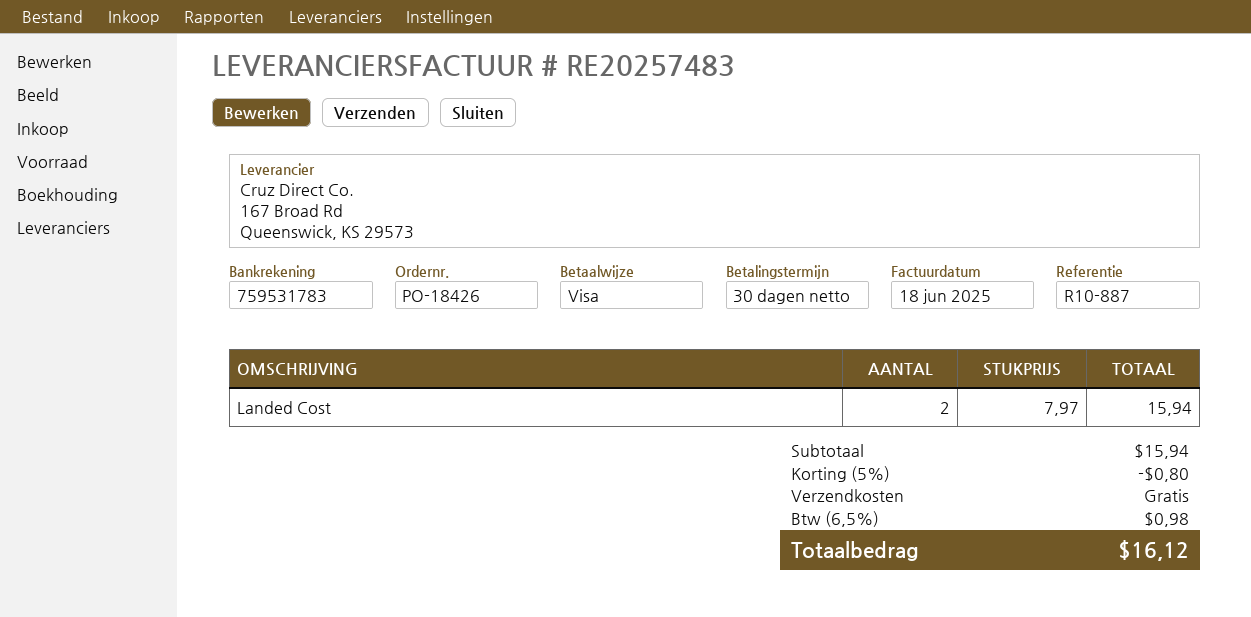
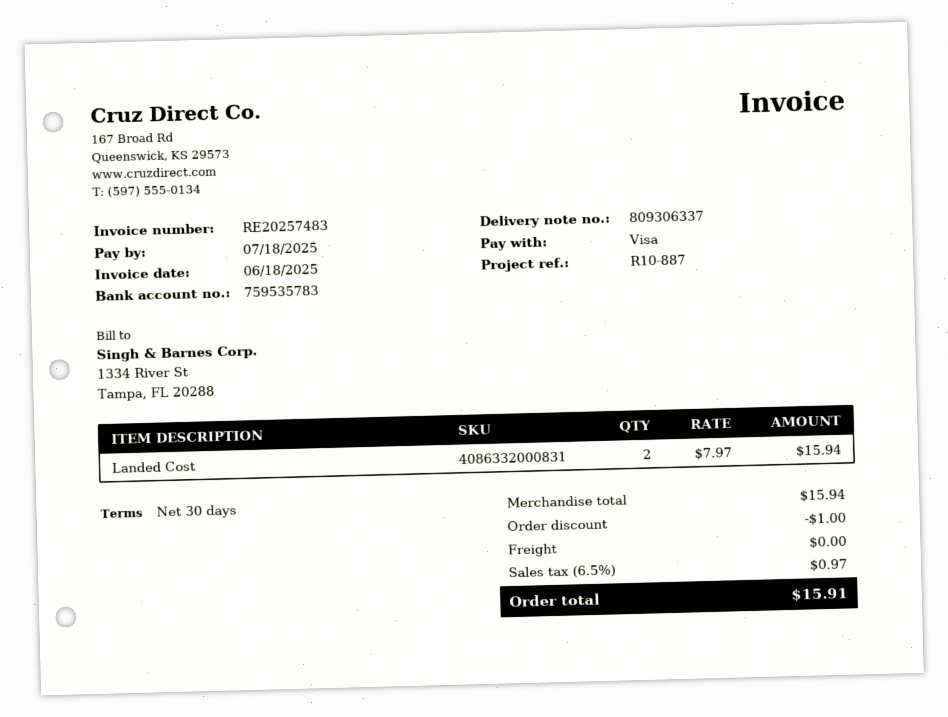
bank account: 759531783 -> 759535783
discount: 0.80 -> 1.00
tax: 6.5% = 0.98 -> 6.5% = 0.97
total: 16.12 -> 15.91

